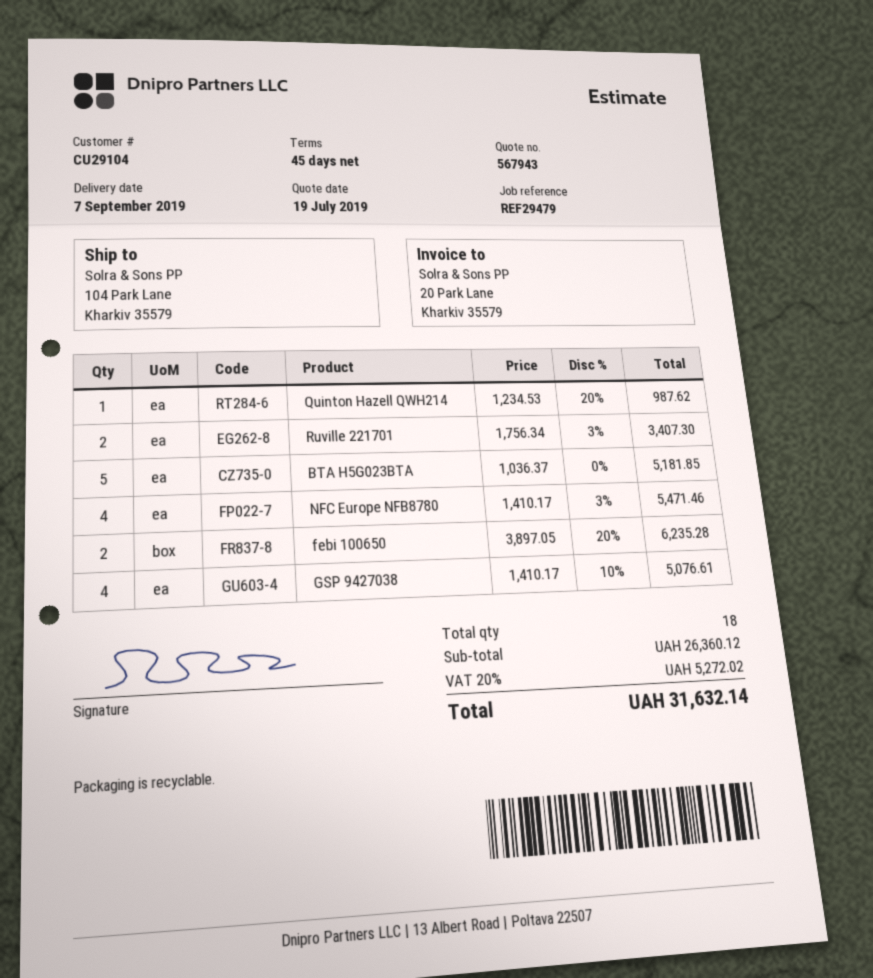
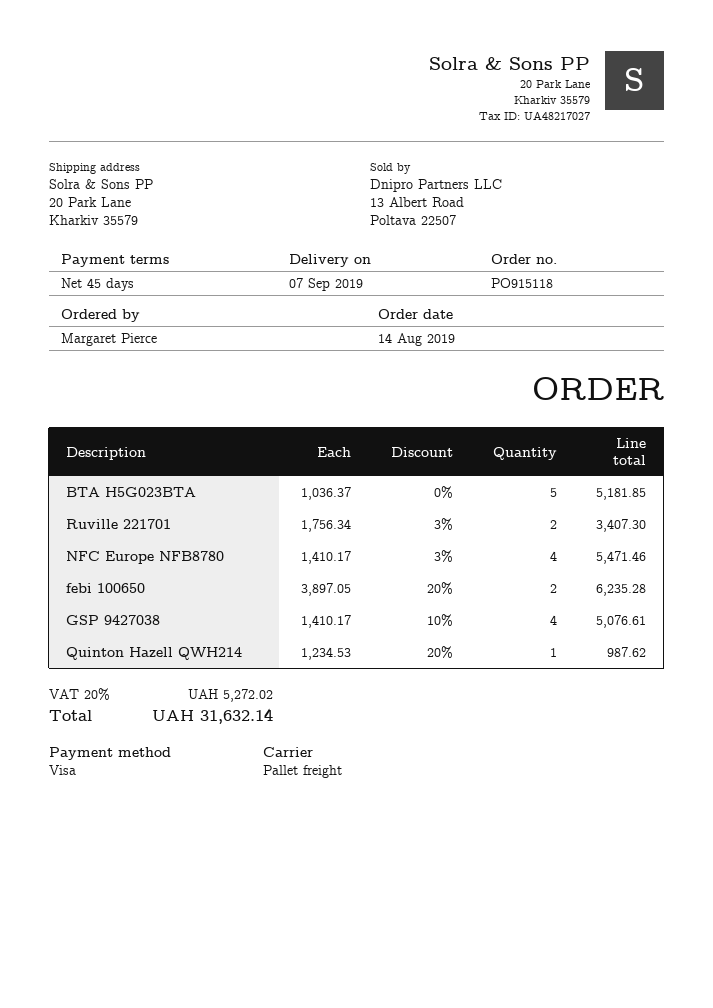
ship to: 104 Park Lane, Kharkiv 35579 -> 20 Park Lane, Kharkiv 35579

